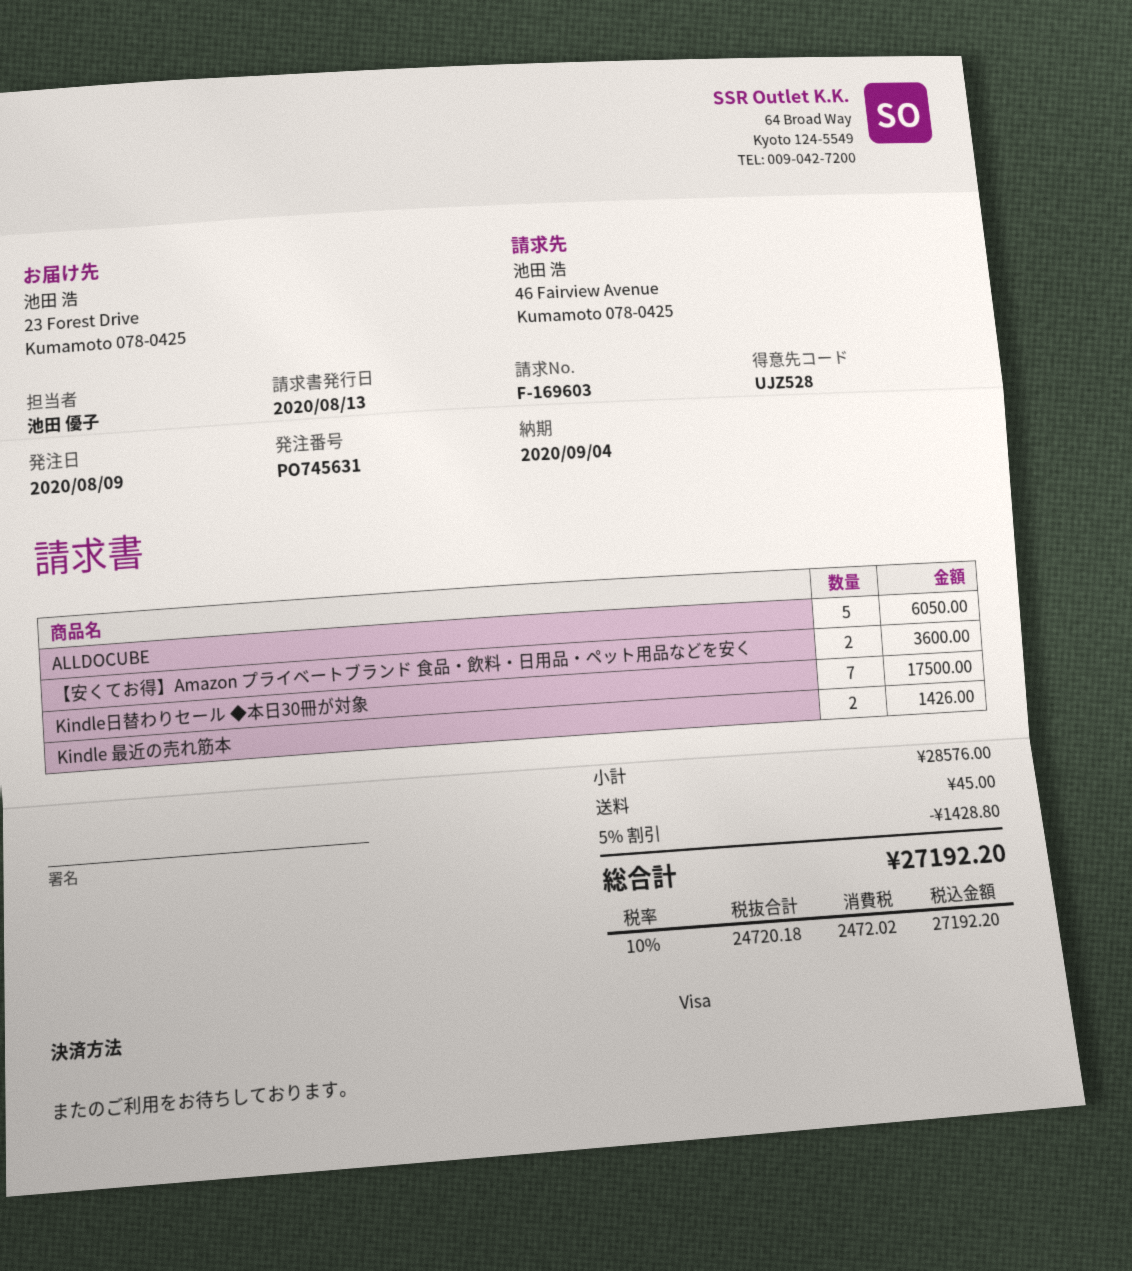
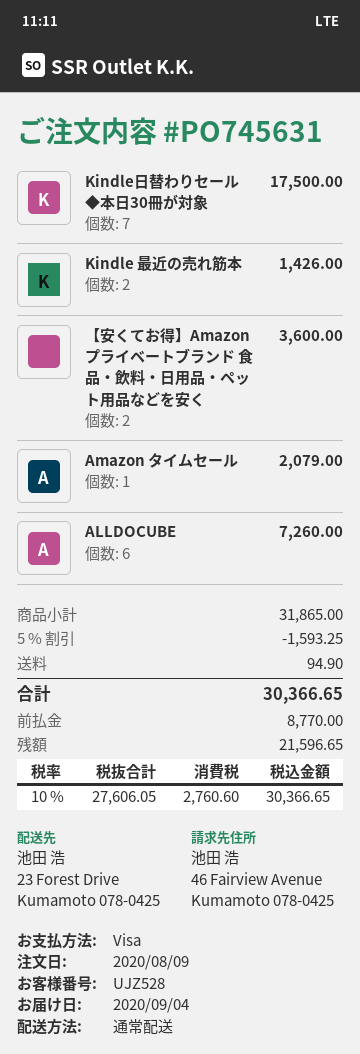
ALLDOCUBE: 5 for 6050.00 -> 6 for 7260.00
Amazon タイムセール: none -> 1 for 2079.00
subtotal: 28576.00 -> 31865.00
discount: 5% = 1428.80 -> 5% = 1593.25
shipping: 45.00 -> 94.90
net: 24720.18 -> 27606.05
tax: 10% = 2472.02 -> 10% = 2760.60
total: 27192.20 -> 30366.65

